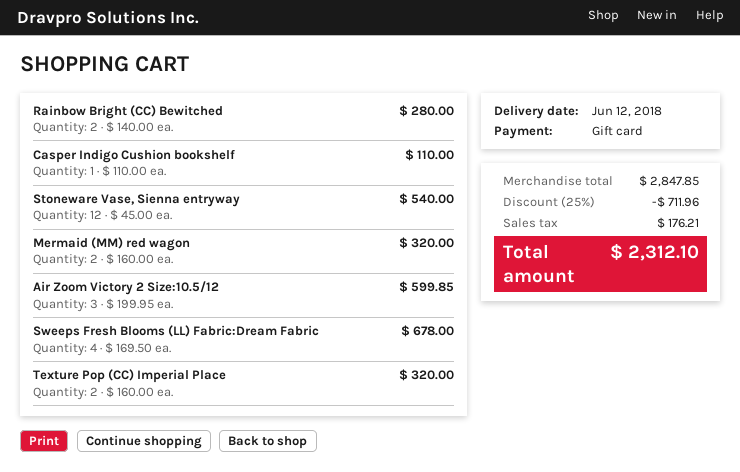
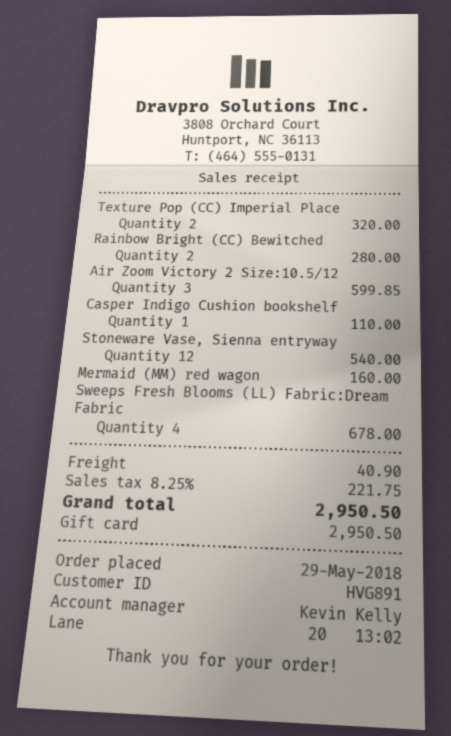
Mermaid (MM) red wagon: 2 for 320.00 -> 1 for 160.00
discount: 25% = 711.96 -> none
shipping: none -> 40.90
tax: 176.21 -> 221.75
total: 2312.10 -> 2950.50

